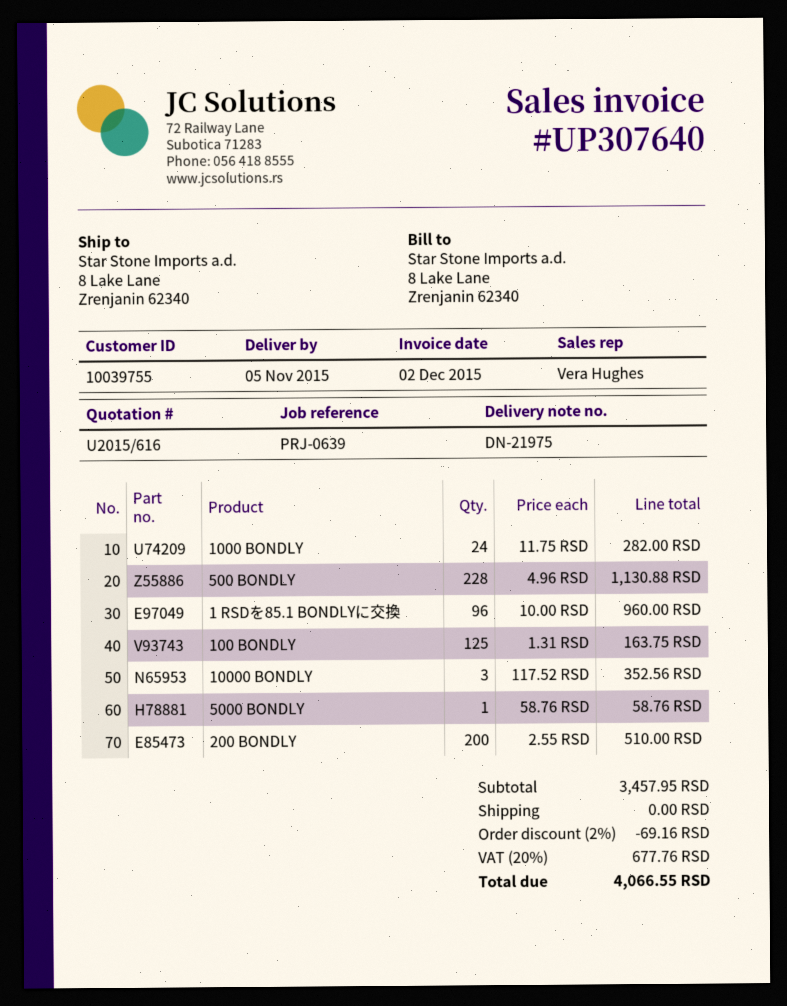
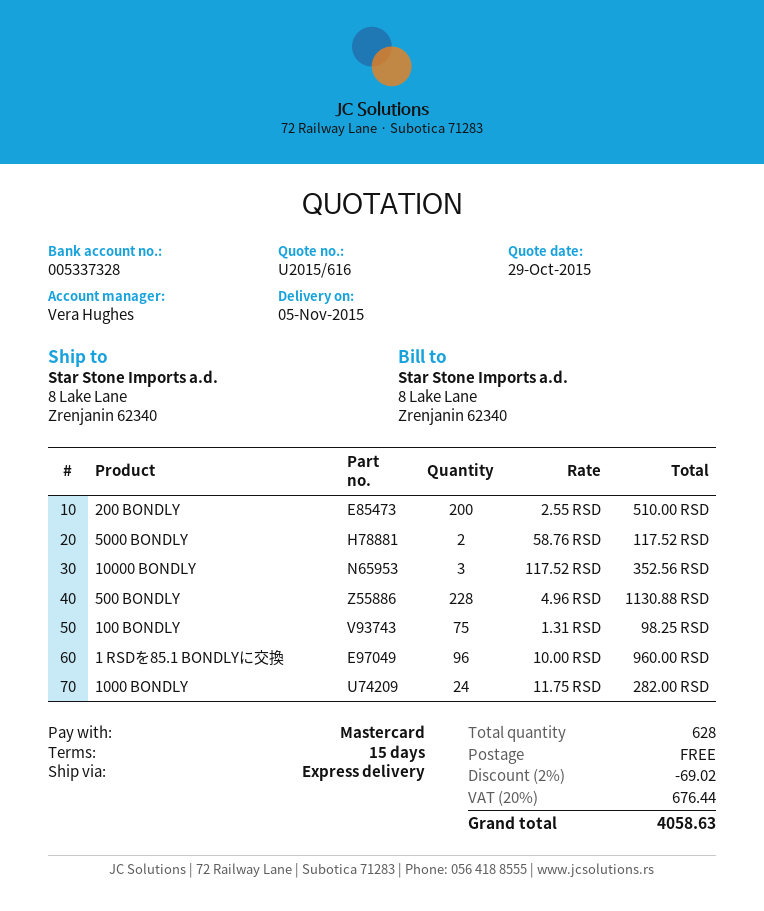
100 BONDLY: 125 x 1.31 = 163.75 -> 75 x 1.31 = 98.25
5000 BONDLY: 1 x 58.76 = 58.76 -> 2 x 58.76 = 117.52
discount: 2% = 69.16 -> 2% = 69.02
tax: 20% = 677.76 -> 20% = 676.44
total: 4066.55 -> 4058.63

